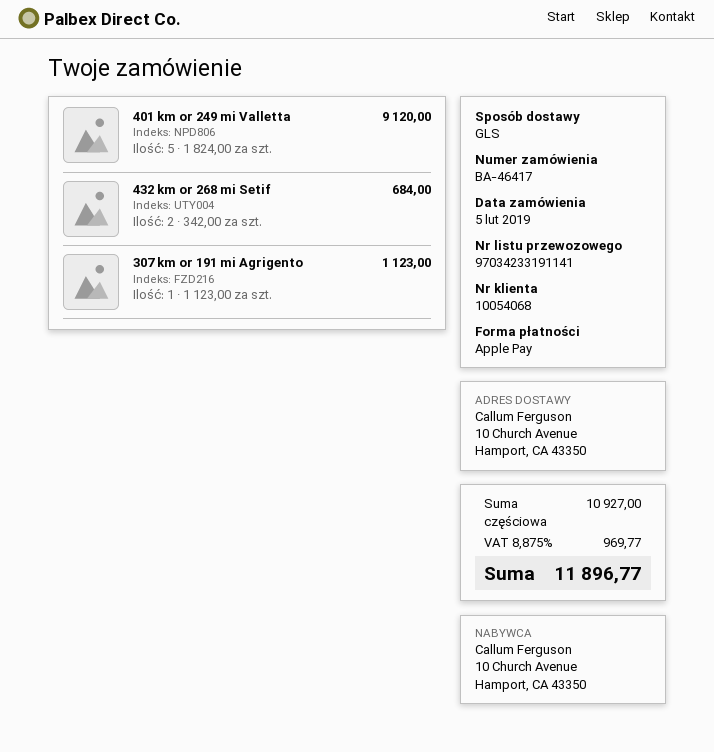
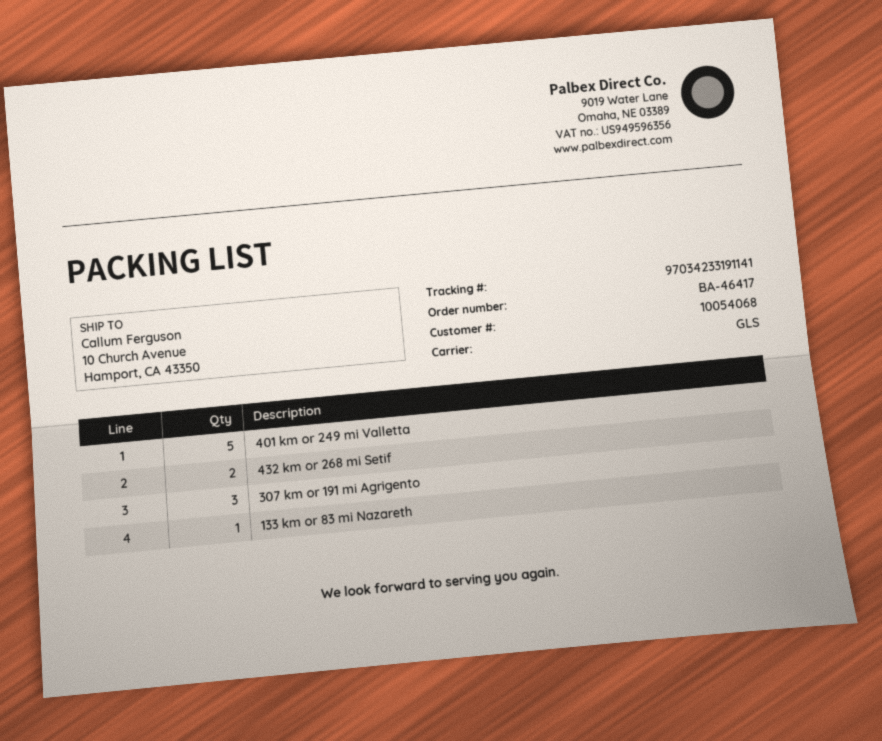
307 km or 191 mi Agrigento: 1 -> 3
133 km or 83 mi Nazareth: none -> 1

